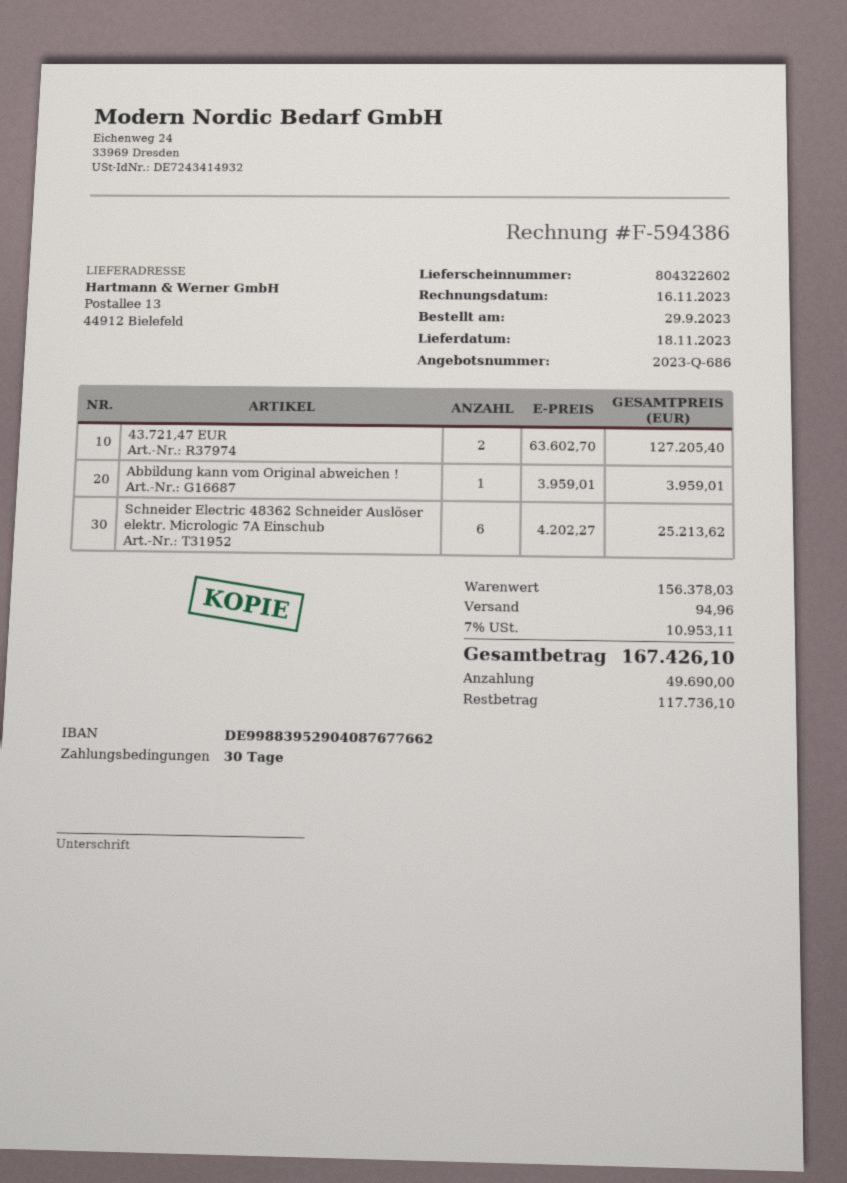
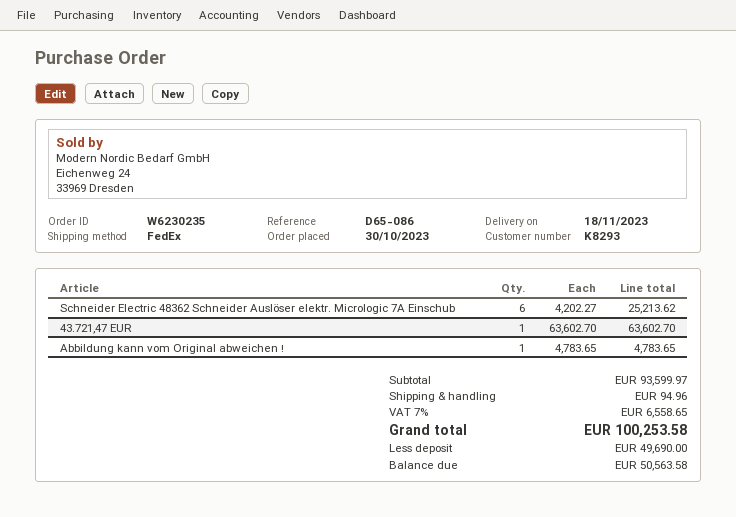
order date: 2023-09-29 -> 2023-10-30
43.721,47 EUR: 2 x 63602.70 = 127205.40 -> 1 x 63602.70 = 63602.70
Abbildung kann vom Original abweichen !: 1 x 3959.01 = 3959.01 -> 1 x 4783.65 = 4783.65
subtotal: 156378.03 -> 93599.97
tax: 7% = 10953.11 -> 7% = 6558.65
total: 167426.10 -> 100253.58
balance: 117736.10 -> 50563.58

